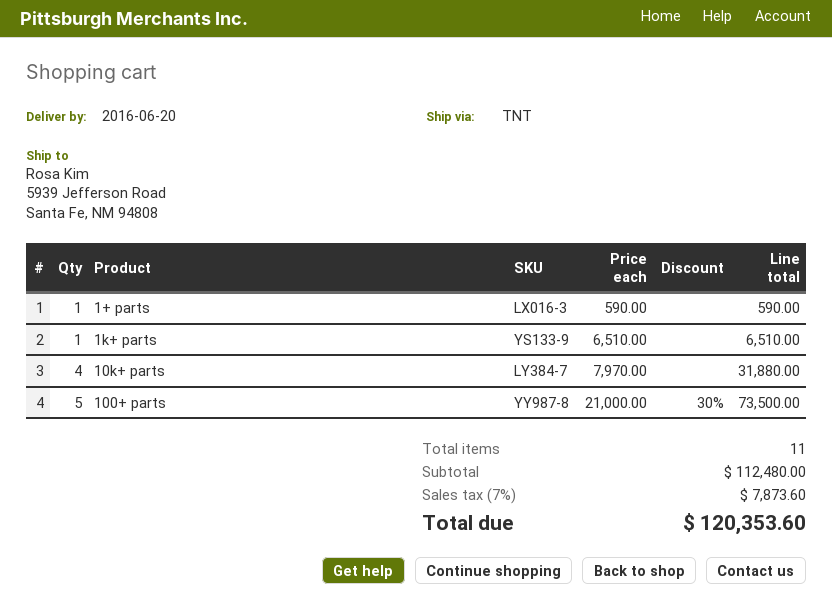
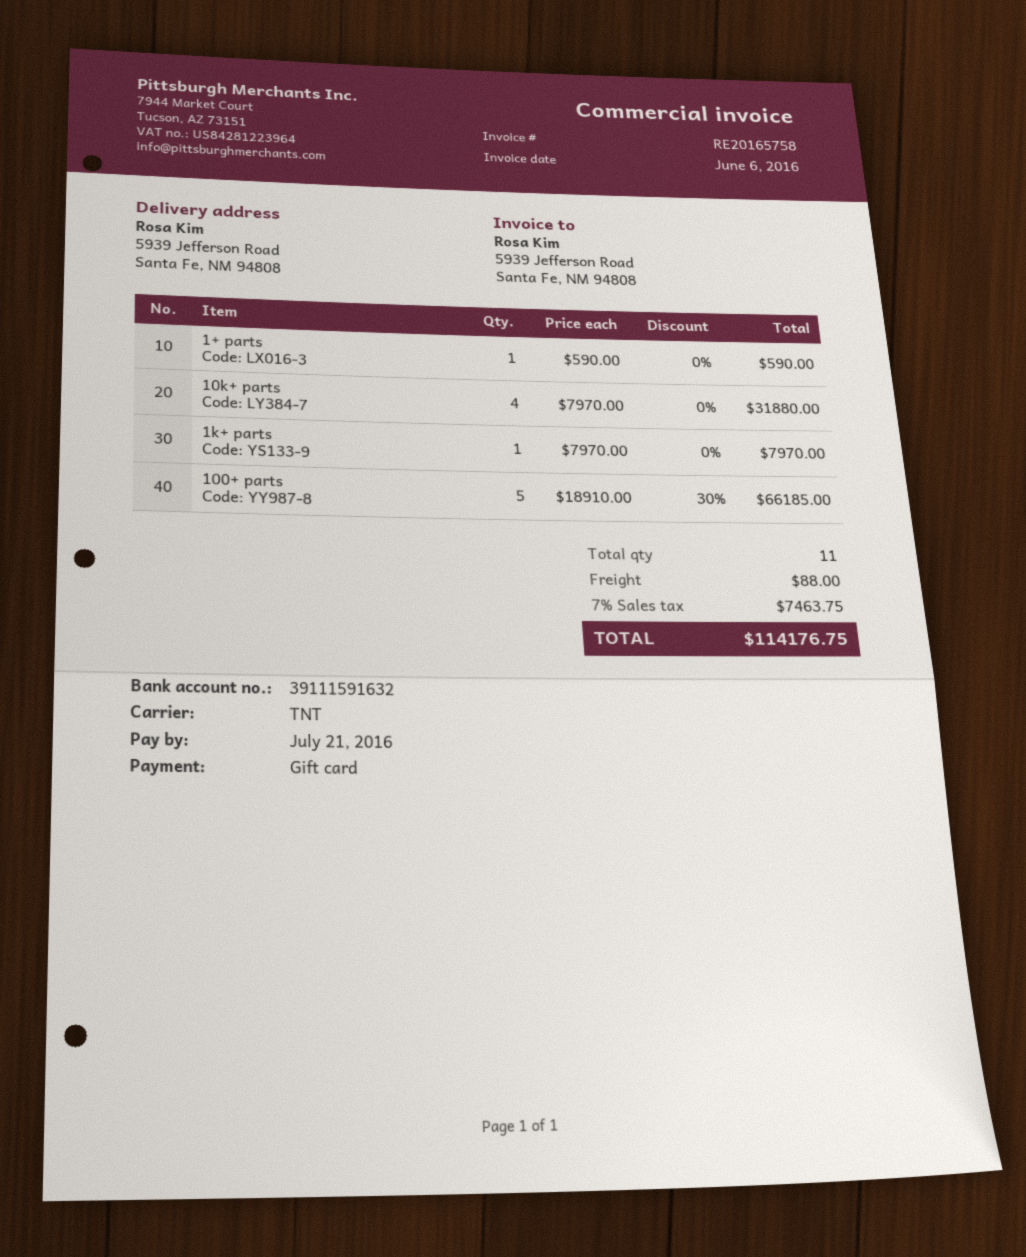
1k+ parts: 1 x 6510.00 = 6510.00 -> 1 x 7970.00 = 7970.00
100+ parts: 5 x 21000.00 - 30% = 73500.00 -> 5 x 18910.00 - 30% = 66185.00
shipping: none -> 88.00
tax: 7% = 7873.60 -> 7% = 7463.75
total: 120353.60 -> 114176.75

